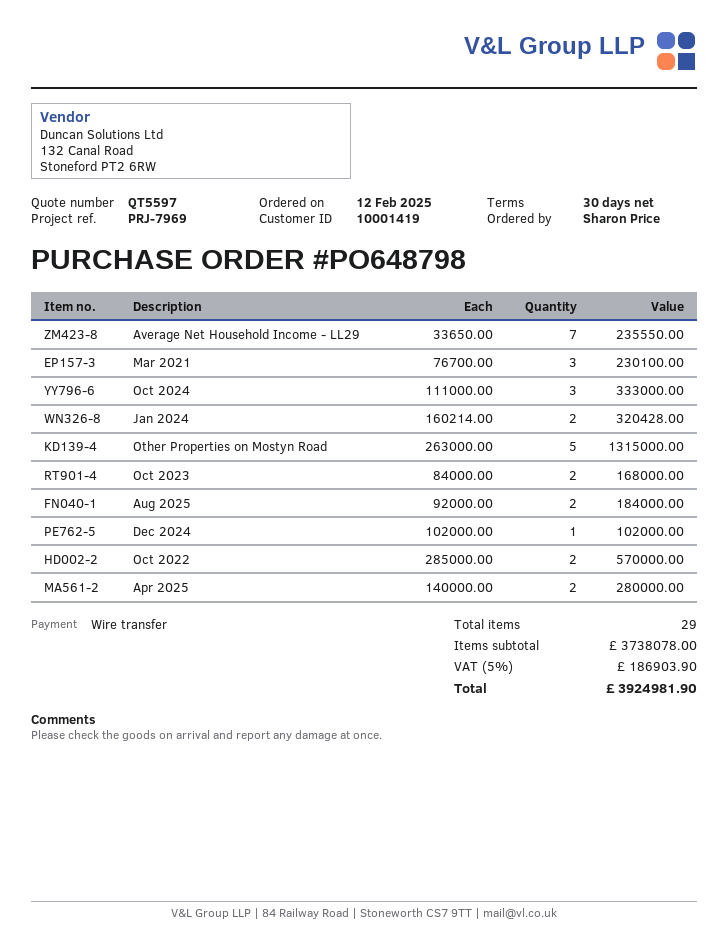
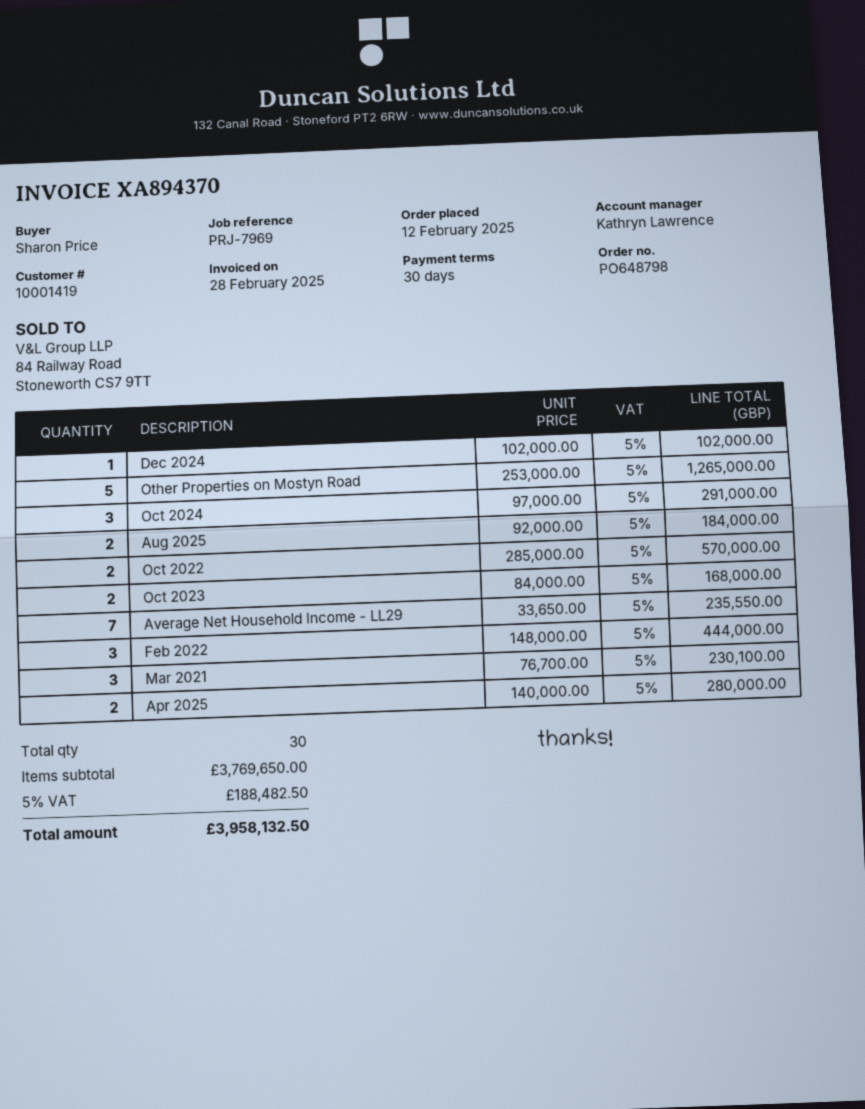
Oct 2024: 3 x 111000.00 = 333000.00 -> 3 x 97000.00 = 291000.00
Jan 2024: 2 x 160214.00 = 320428.00 -> none
Other Properties on Mostyn Road: 5 x 263000.00 = 1315000.00 -> 5 x 253000.00 = 1265000.00
Feb 2022: none -> 3 x 148000.00 = 444000.00
total quantity: 29 -> 30
subtotal: 3738078.00 -> 3769650.00
tax: 5% = 186903.90 -> 5% = 188482.50
total: 3924981.90 -> 3958132.50

